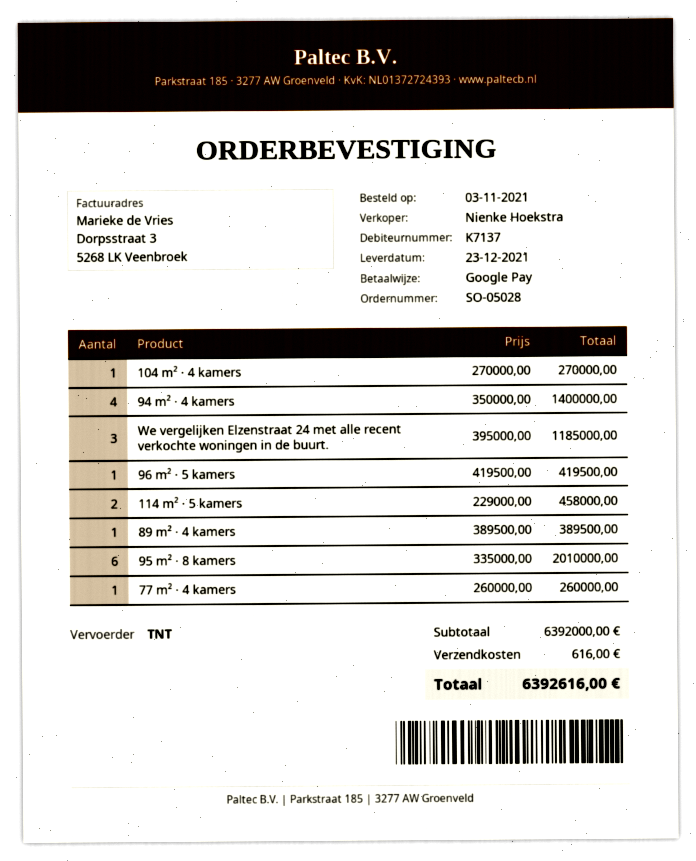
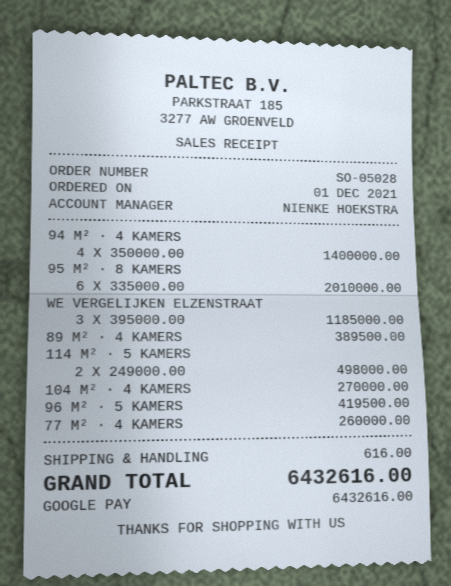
order date: 2021-11-03 -> 2021-12-01
114 m² · 5 kamers: 2 x 229000.00 = 458000.00 -> 2 x 249000.00 = 498000.00
total: 6392616.00 -> 6432616.00

